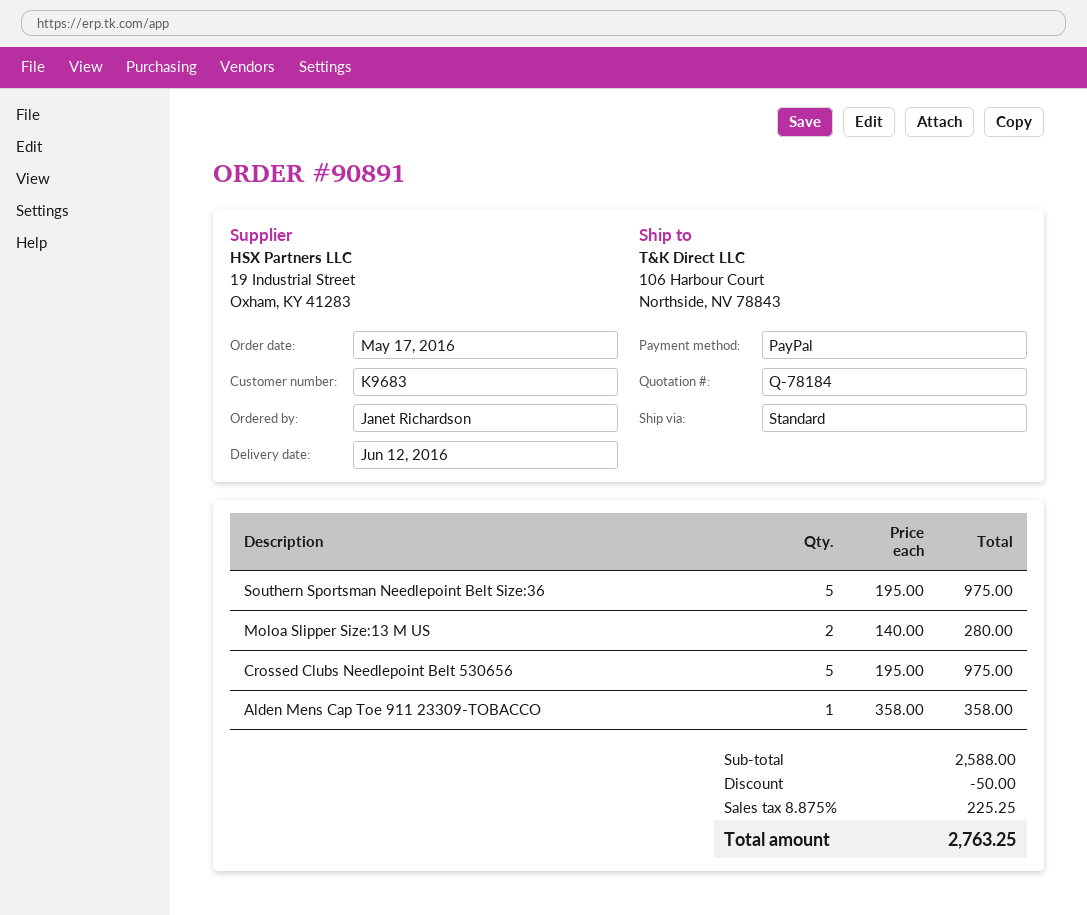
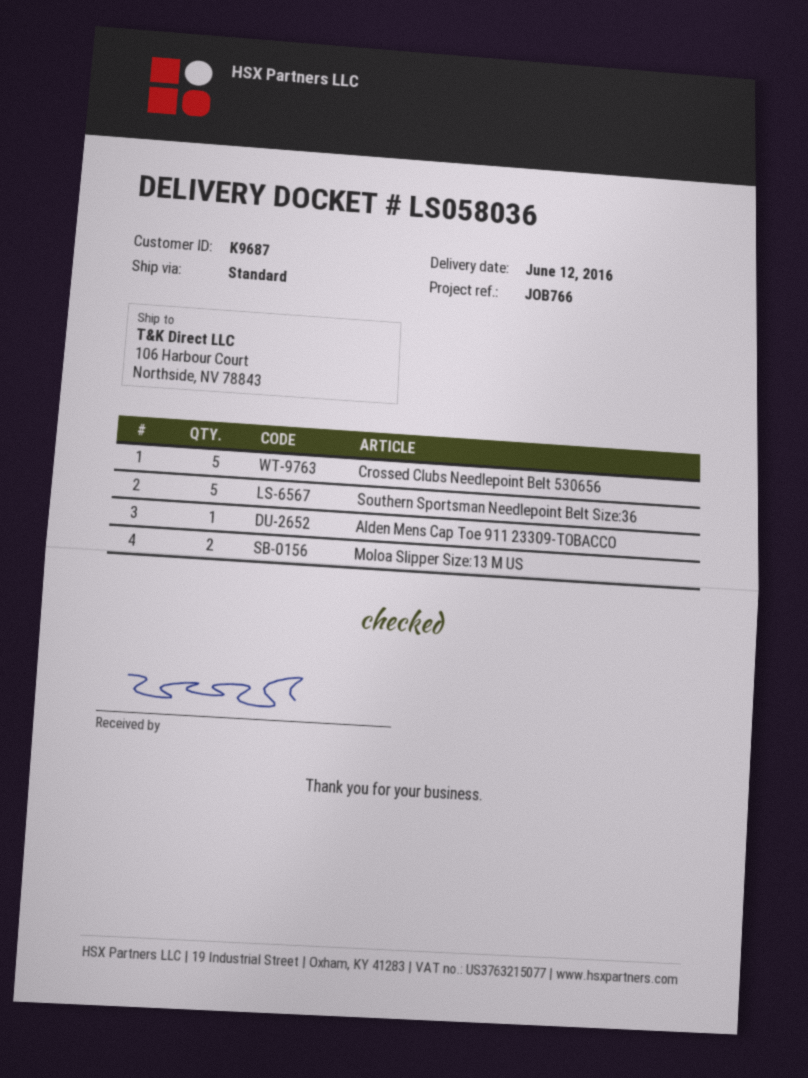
customer number: K9683 -> K9687

